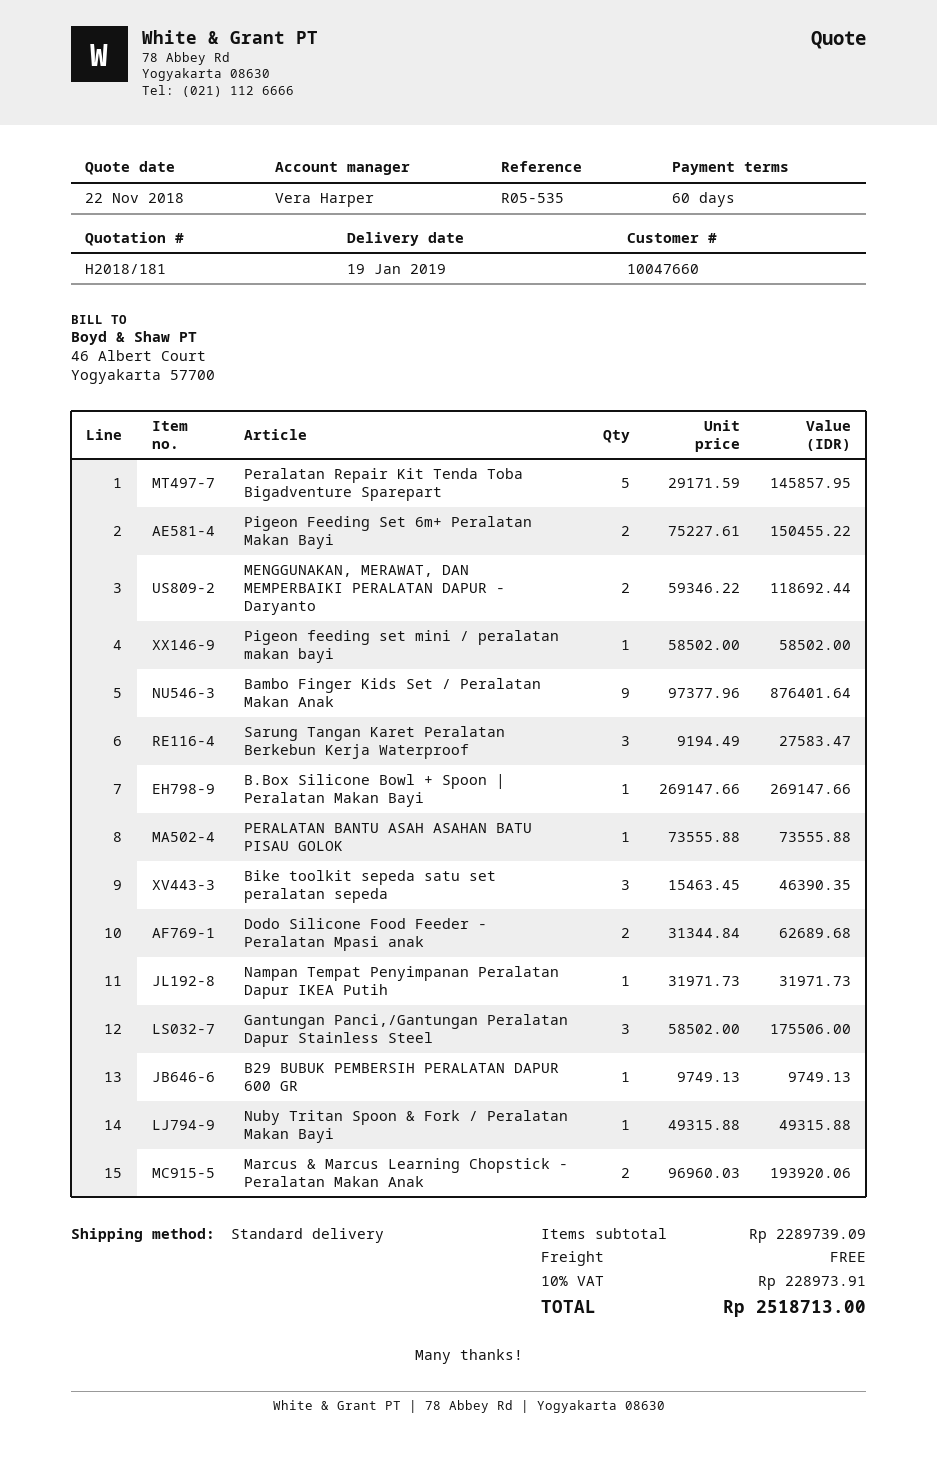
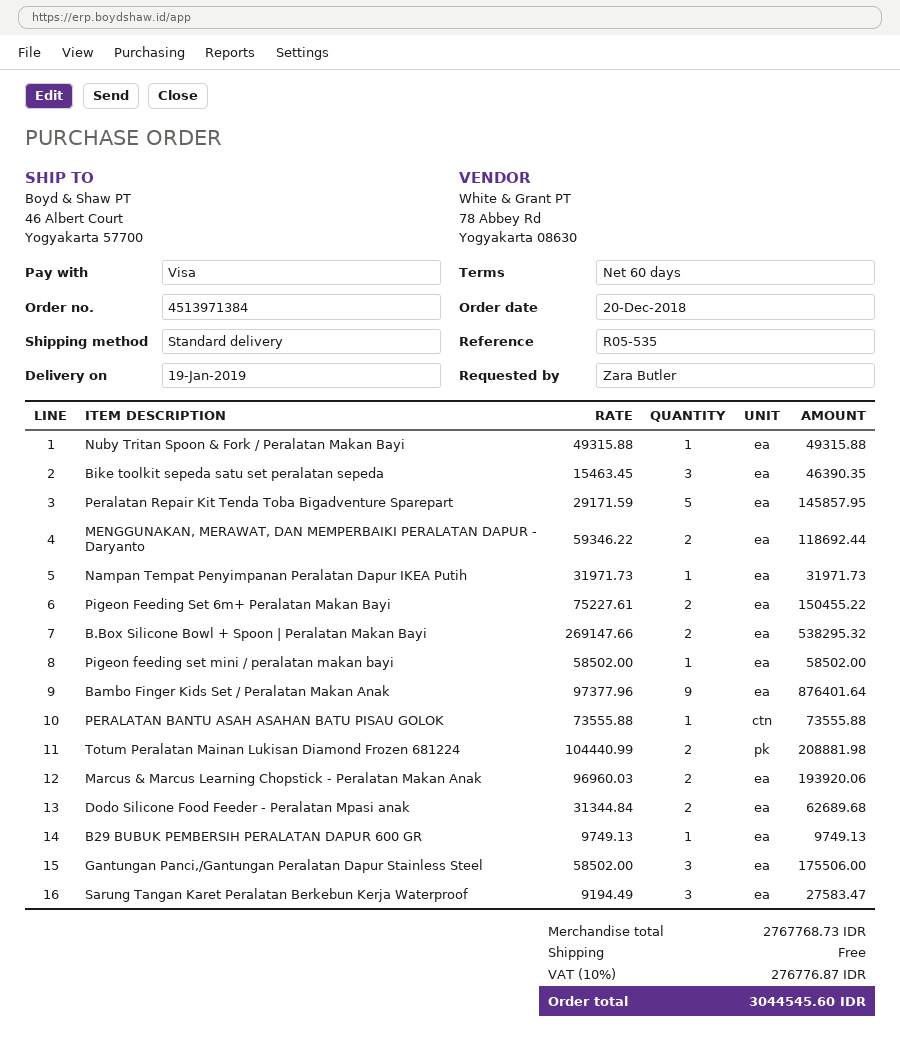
B.Box Silicone Bowl + Spoon | Peralatan Makan Bayi: 1 x 269147.66 = 269147.66 -> 2 x 269147.66 = 538295.32
Totum Peralatan Mainan Lukisan Diamond Frozen 681224: none -> 2 x 104440.99 = 208881.98
subtotal: 2289739.09 -> 2767768.73
tax: 10% = 228973.91 -> 10% = 276776.87
total: 2518713.00 -> 3044545.60

